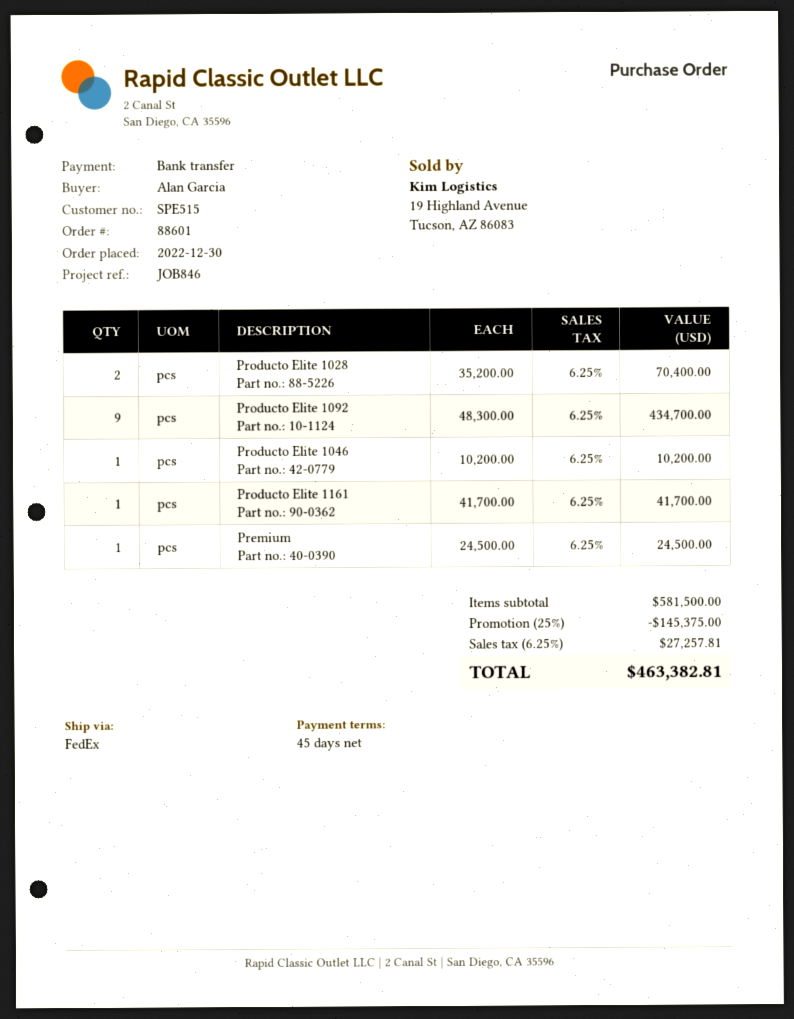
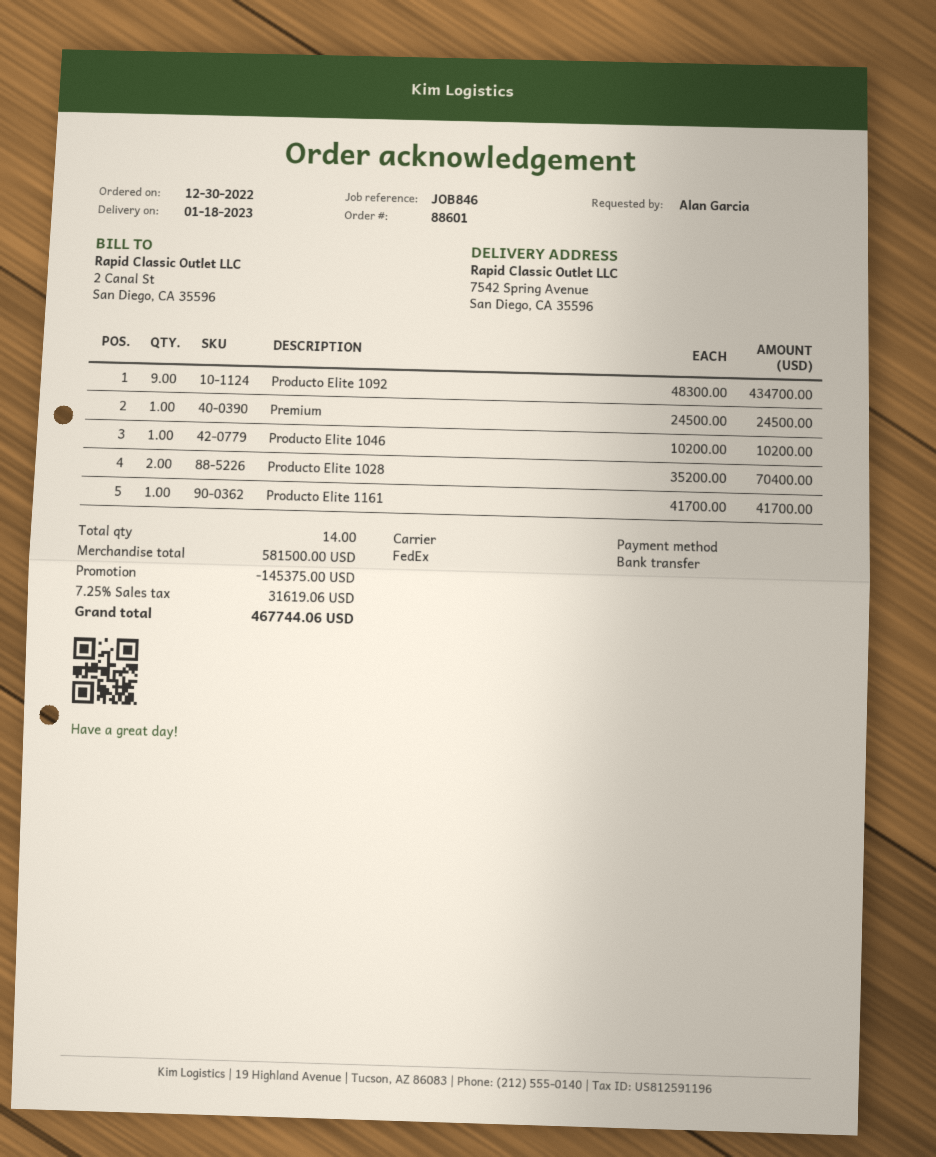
tax: 6.25% = 27257.81 -> 7.25% = 31619.06
total: 463382.81 -> 467744.06

